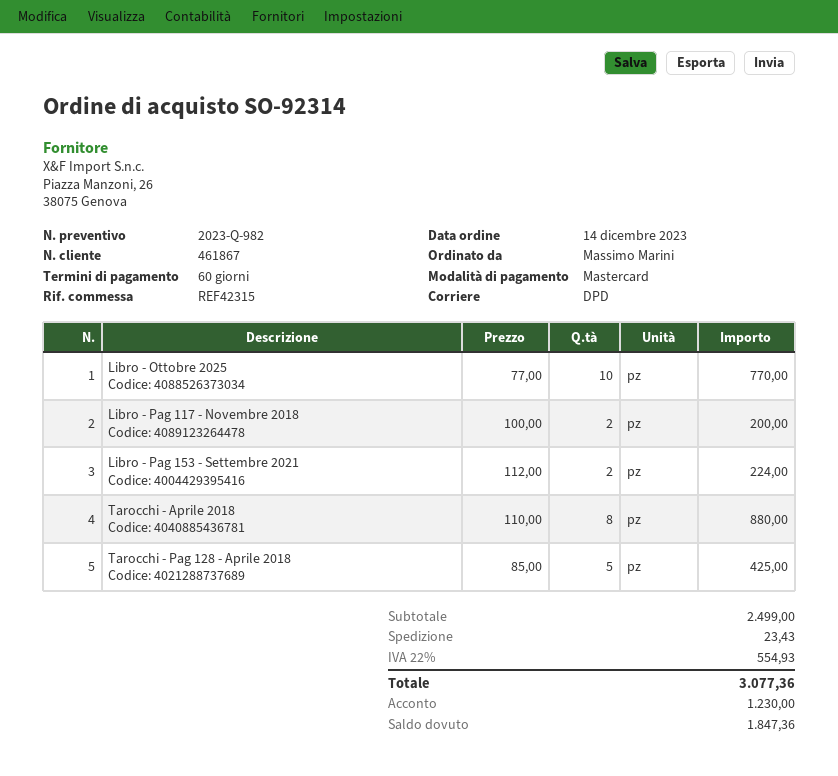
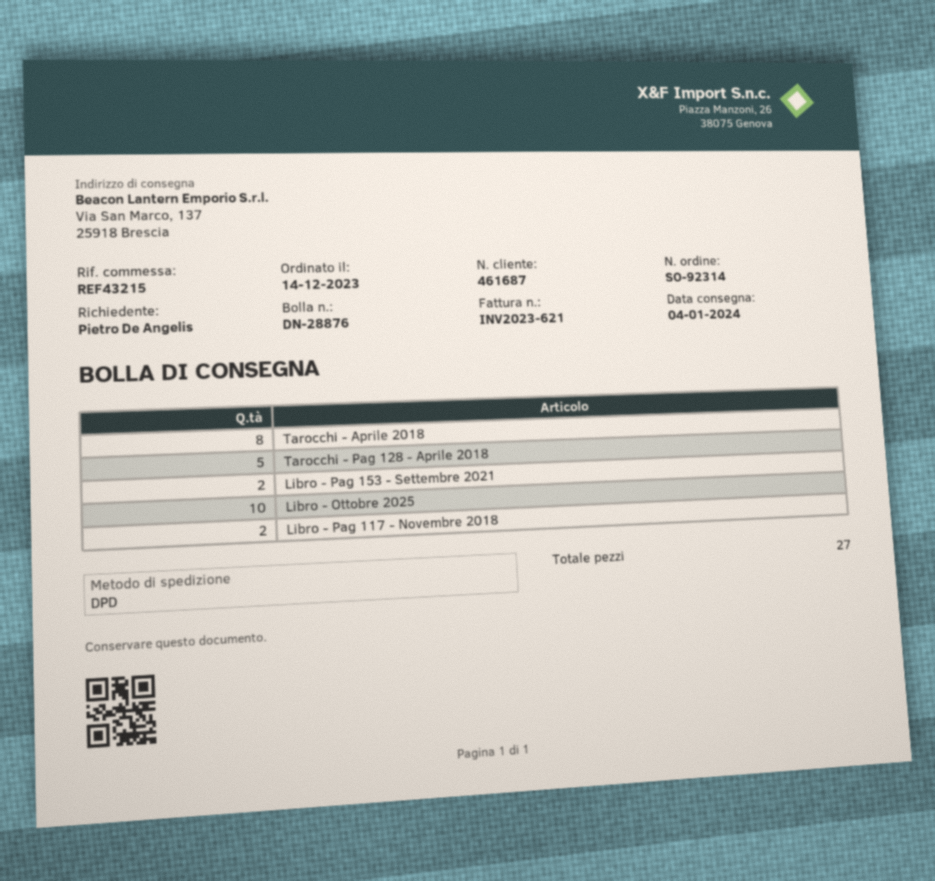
customer number: 461867 -> 461687
reference: REF42315 -> REF43215
ordered by: Massimo Marini -> Pietro De Angelis

